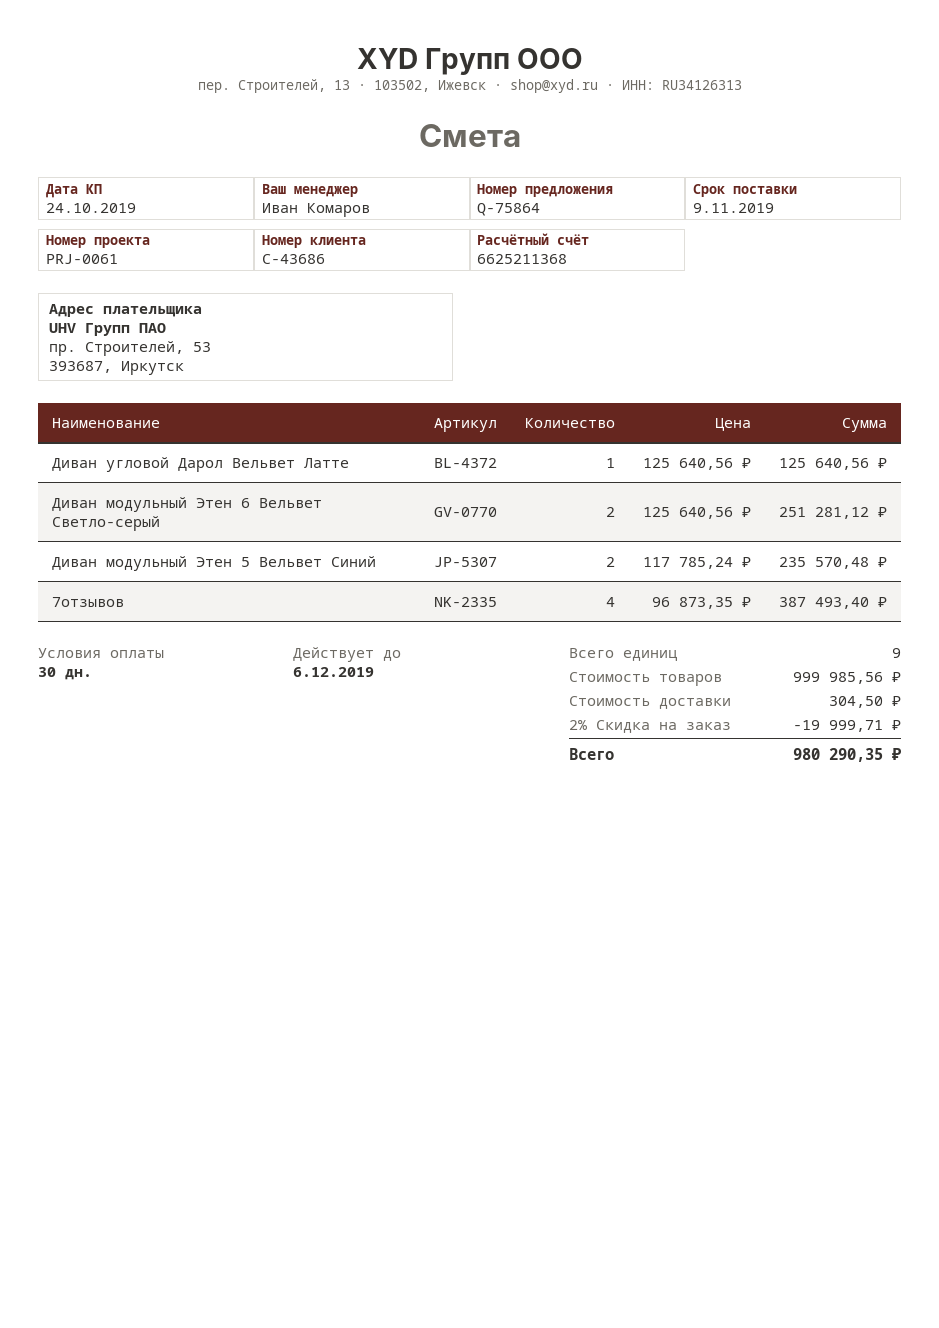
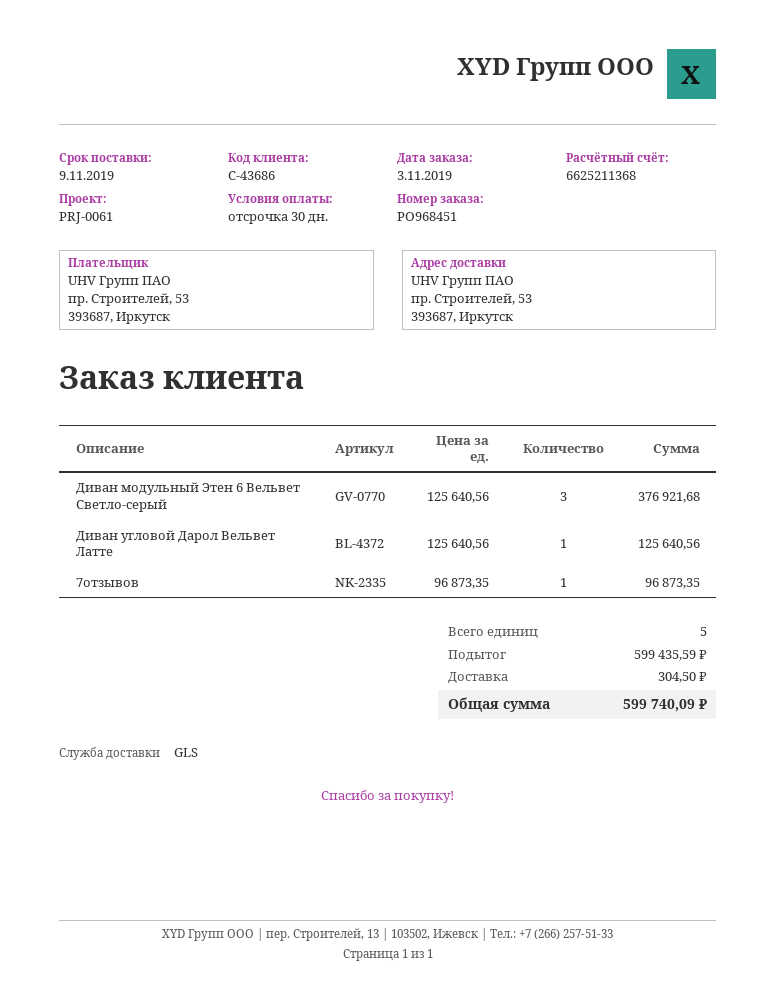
Диван модульный Этен 6 Вельвет Светло-серый: 2 x 125640.56 = 251281.12 -> 3 x 125640.56 = 376921.68
Диван модульный Этен 5 Вельвет Синий: 2 x 117785.24 = 235570.48 -> none
7отзывов: 4 x 96873.35 = 387493.40 -> 1 x 96873.35 = 96873.35
total quantity: 9 -> 5
subtotal: 999985.56 -> 599435.59
discount: 2% = 19999.71 -> none
total: 980290.35 -> 599740.09

